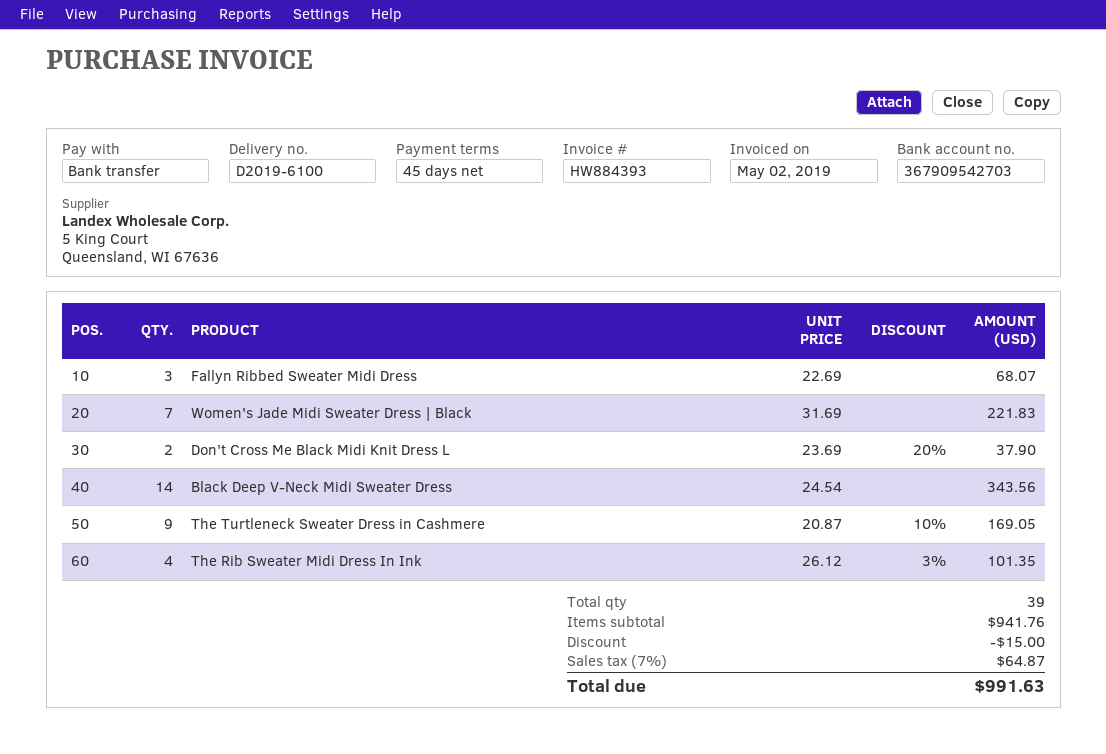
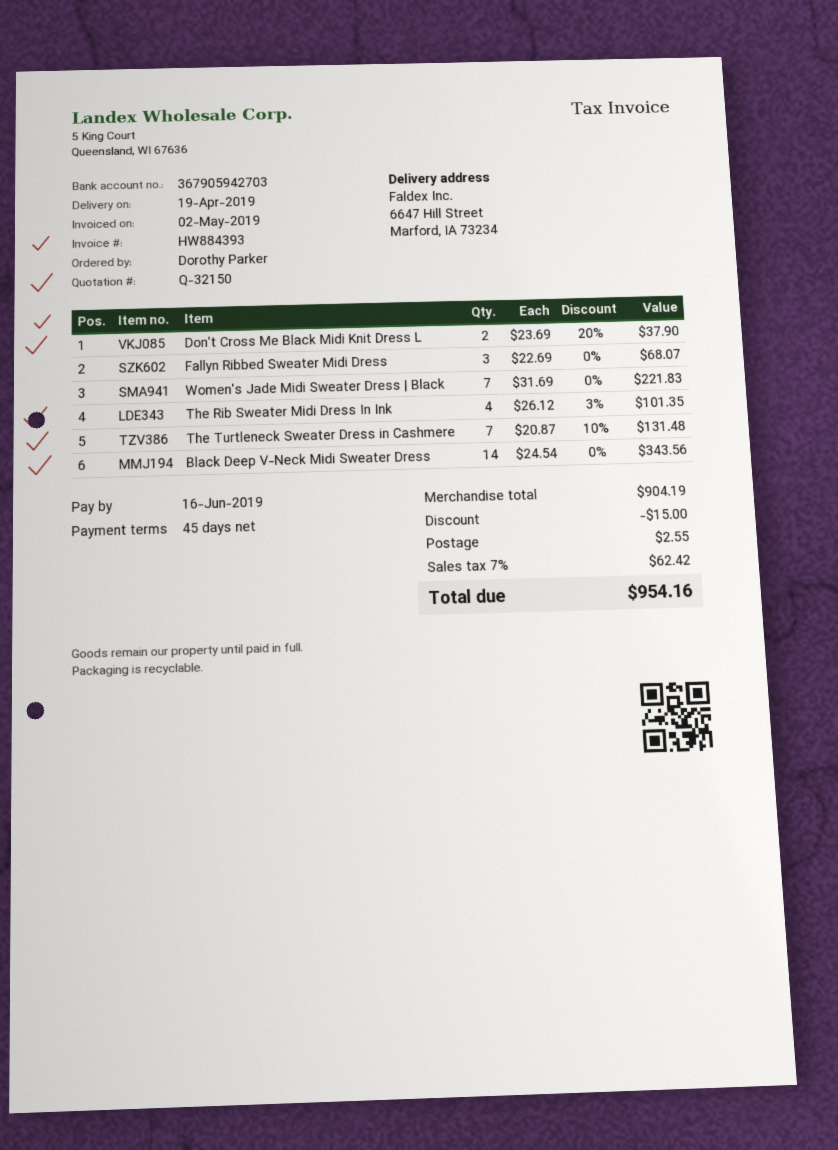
bank account: 367909542703 -> 367905942703
The Turtleneck Sweater Dress in Cashmere: 9 x 20.87 - 10% = 169.05 -> 7 x 20.87 - 10% = 131.48
subtotal: 941.76 -> 904.19
shipping: none -> 2.55
tax: 7% = 64.87 -> 7% = 62.42
total: 991.63 -> 954.16

